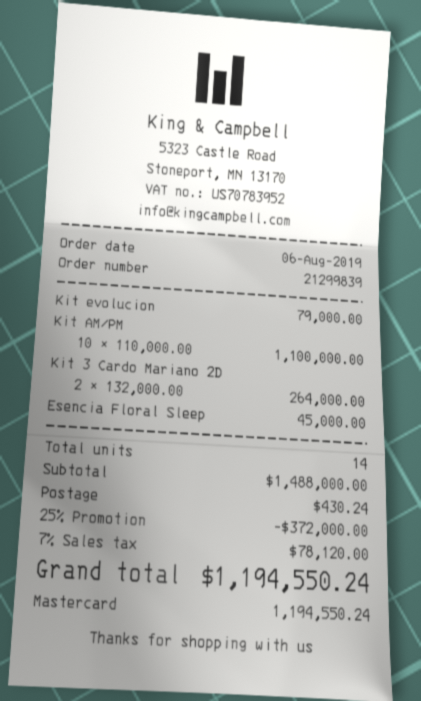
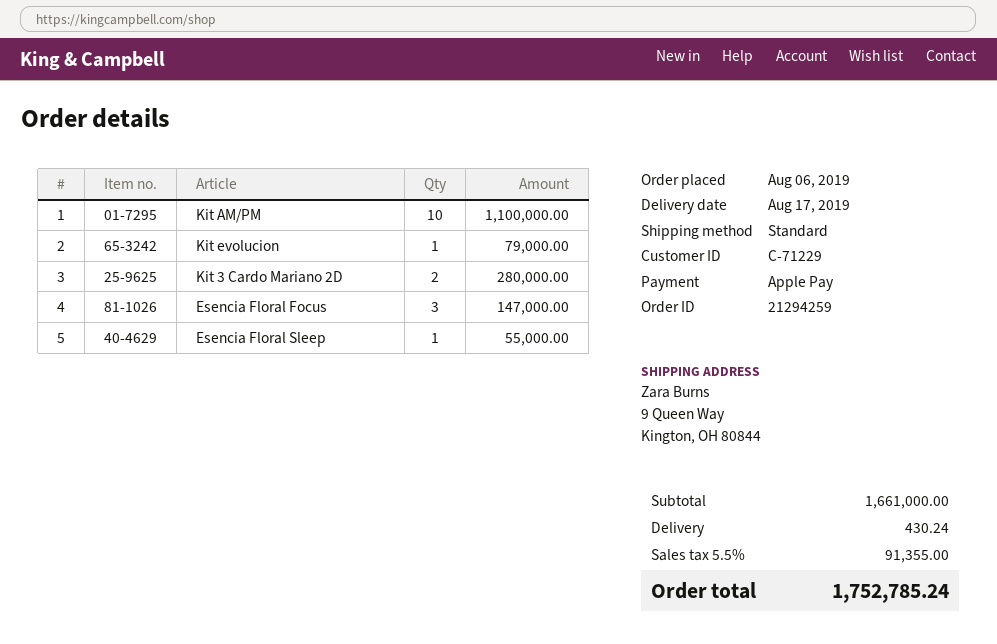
order number: 21299839 -> 21294259
payment method: Mastercard -> Apple Pay
Kit 3 Cardo Mariano 2D: 2 for 264000.00 -> 2 for 280000.00
Esencia Floral Sleep: 1 for 45000.00 -> 1 for 55000.00
Esencia Floral Focus: none -> 3 for 147000.00
subtotal: 1488000.00 -> 1661000.00
discount: 25% = 372000.00 -> none
tax: 7% = 78120.00 -> 5.5% = 91355.00
total: 1194550.24 -> 1752785.24

